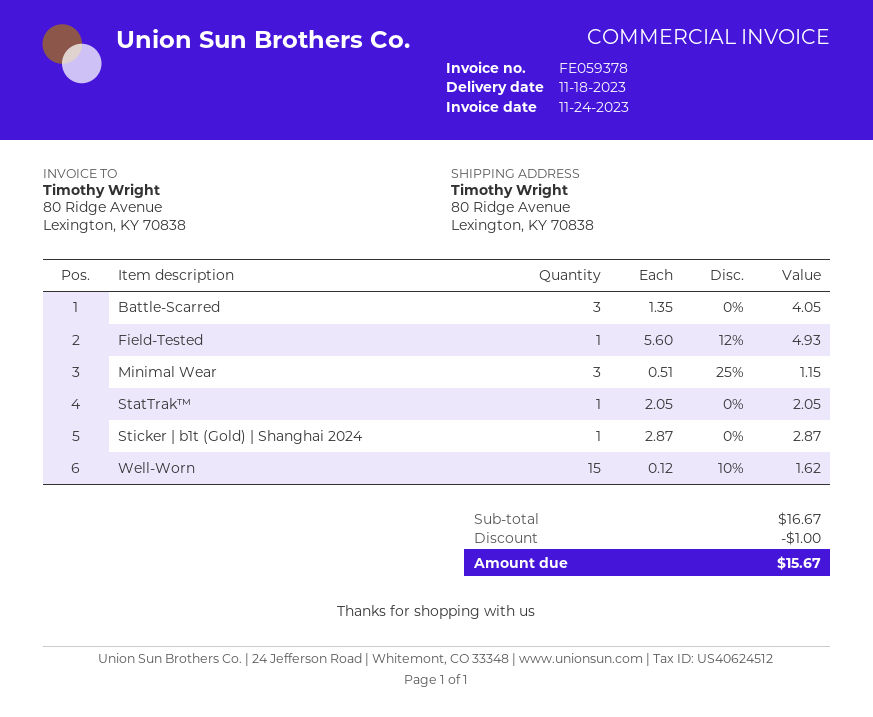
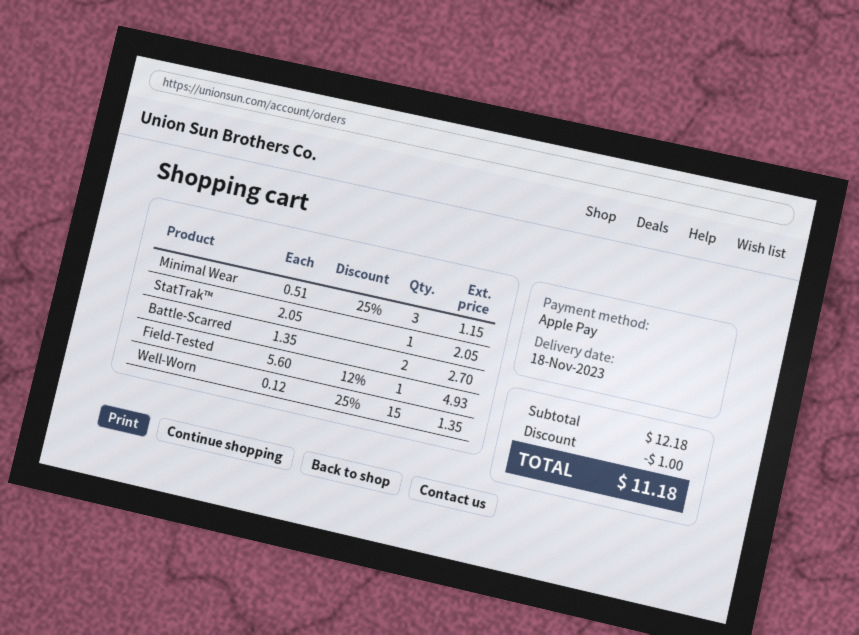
Battle-Scarred: 3 x 1.35 = 4.05 -> 2 x 1.35 = 2.70
Sticker | b1t (Gold) | Shanghai 2024: 1 x 2.87 = 2.87 -> none
Well-Worn: 15 x 0.12 - 10% = 1.62 -> 15 x 0.12 - 25% = 1.35
subtotal: 16.67 -> 12.18
total: 15.67 -> 11.18

